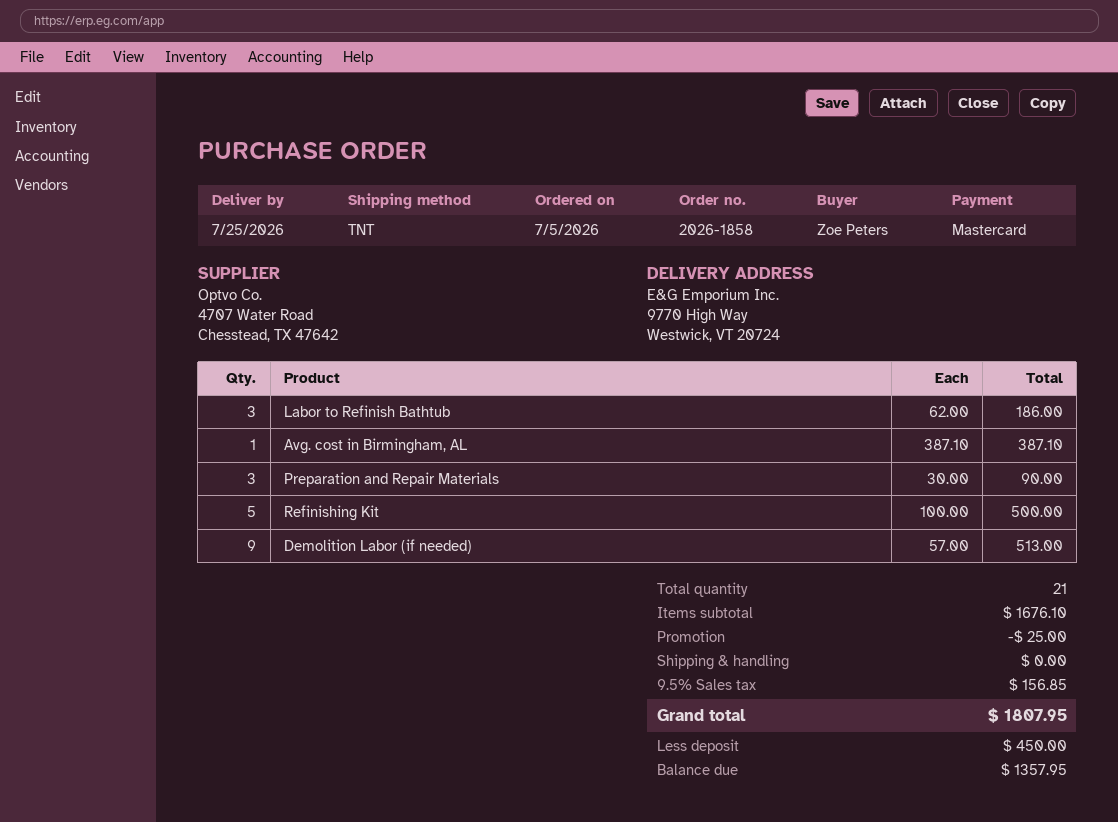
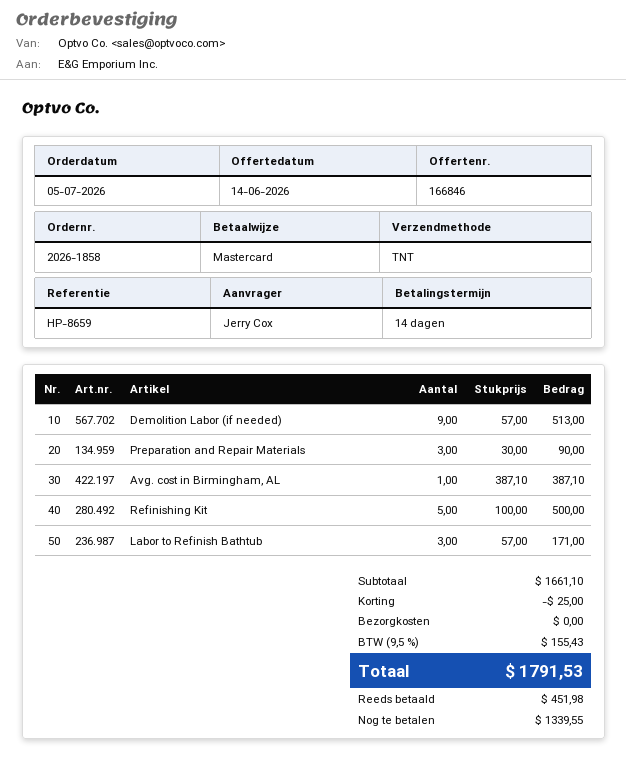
ordered by: Zoe Peters -> Jerry Cox
Labor to Refinish Bathtub: 3 x 62.00 = 186.00 -> 3 x 57.00 = 171.00
subtotal: 1676.10 -> 1661.10
tax: 9.5% = 156.85 -> 9.5% = 155.43
total: 1807.95 -> 1791.53
deposit: 450.00 -> 451.98
balance: 1357.95 -> 1339.55

